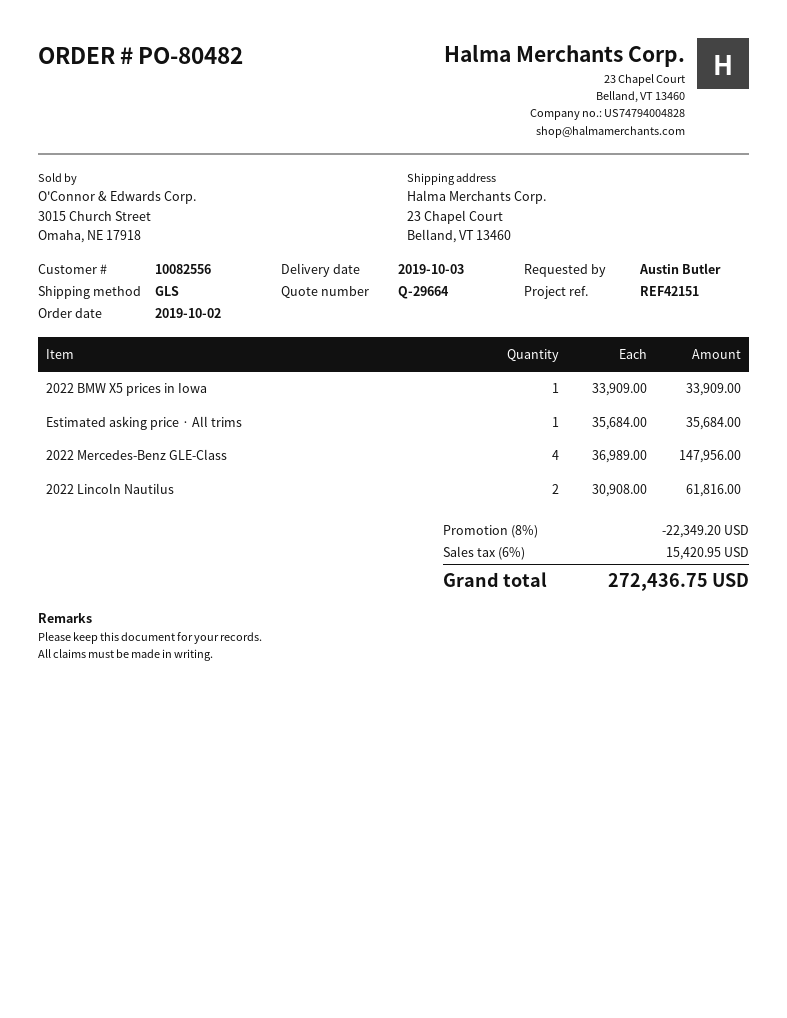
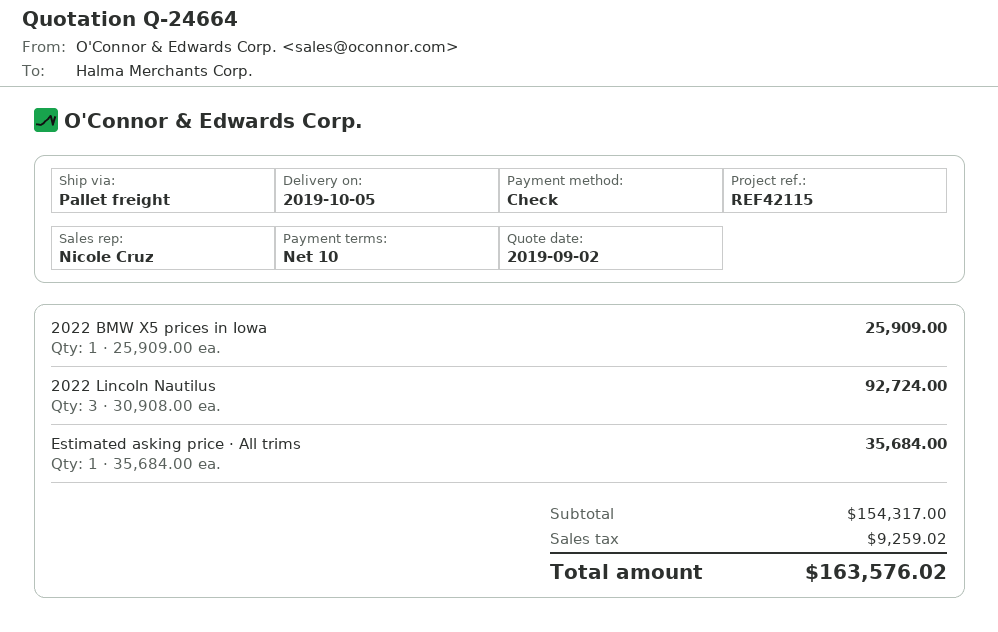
quote number: Q-29664 -> Q-24664
delivery date: 2019-10-03 -> 2019-10-05
reference: REF42151 -> REF42115
shipping method: GLS -> pallet freight
2022 BMW X5 prices in Iowa: 1 x 33909.00 = 33909.00 -> 1 x 25909.00 = 25909.00
2022 Mercedes-Benz GLE-Class: 4 x 36989.00 = 147956.00 -> none
2022 Lincoln Nautilus: 2 x 30908.00 = 61816.00 -> 3 x 30908.00 = 92724.00
discount: 8% = 22349.20 -> none
tax: 15420.95 -> 9259.02
total: 272436.75 -> 163576.02

